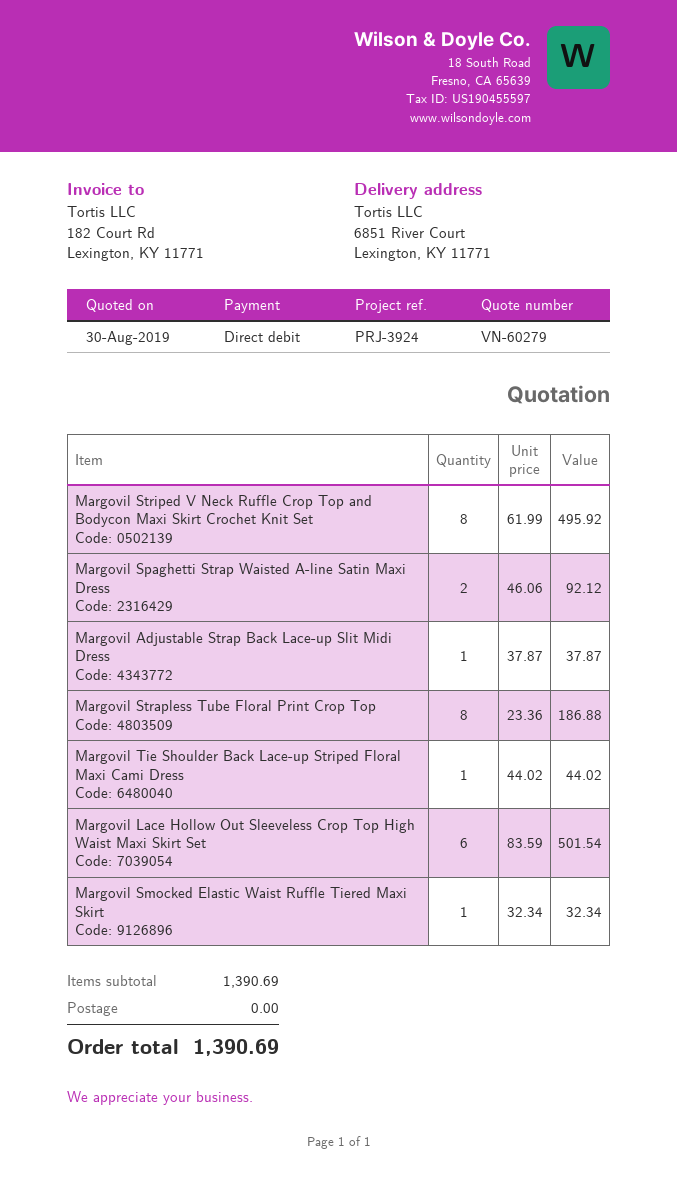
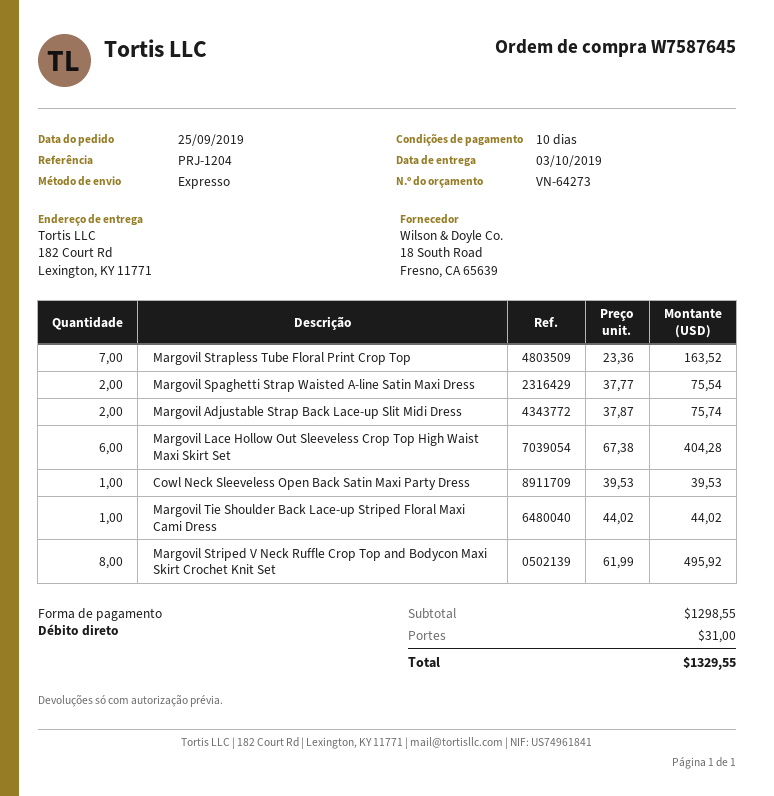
quote number: VN-60279 -> VN-64273
reference: PRJ-3924 -> PRJ-1204
ship to: 6851 River Court, Lexington, KY 11771 -> 182 Court Rd, Lexington, KY 11771
Margovil Spaghetti Strap Waisted A-line Satin Maxi Dress: 2 x 46.06 = 92.12 -> 2 x 37.77 = 75.54
Margovil Adjustable Strap Back Lace-up Slit Midi Dress: 1 x 37.87 = 37.87 -> 2 x 37.87 = 75.74
Margovil Strapless Tube Floral Print Crop Top: 8 x 23.36 = 186.88 -> 7 x 23.36 = 163.52
Margovil Lace Hollow Out Sleeveless Crop Top High Waist Maxi Skirt Set: 6 x 83.59 = 501.54 -> 6 x 67.38 = 404.28
Margovil Smocked Elastic Waist Ruffle Tiered Maxi Skirt: 1 x 32.34 = 32.34 -> none
Cowl Neck Sleeveless Open Back Satin Maxi Party Dress: none -> 1 x 39.53 = 39.53
subtotal: 1390.69 -> 1298.55
shipping: 0.00 -> 31.00
total: 1390.69 -> 1329.55

